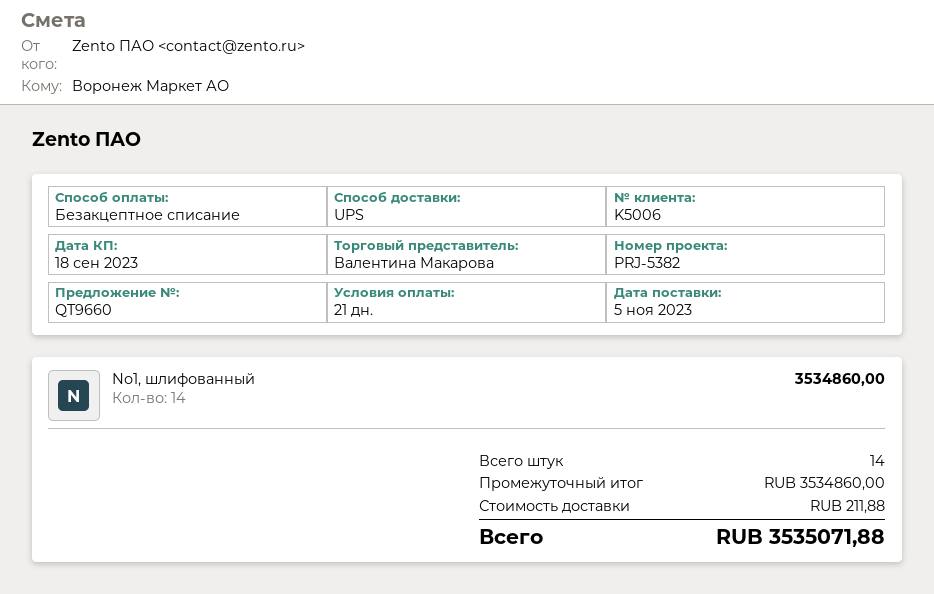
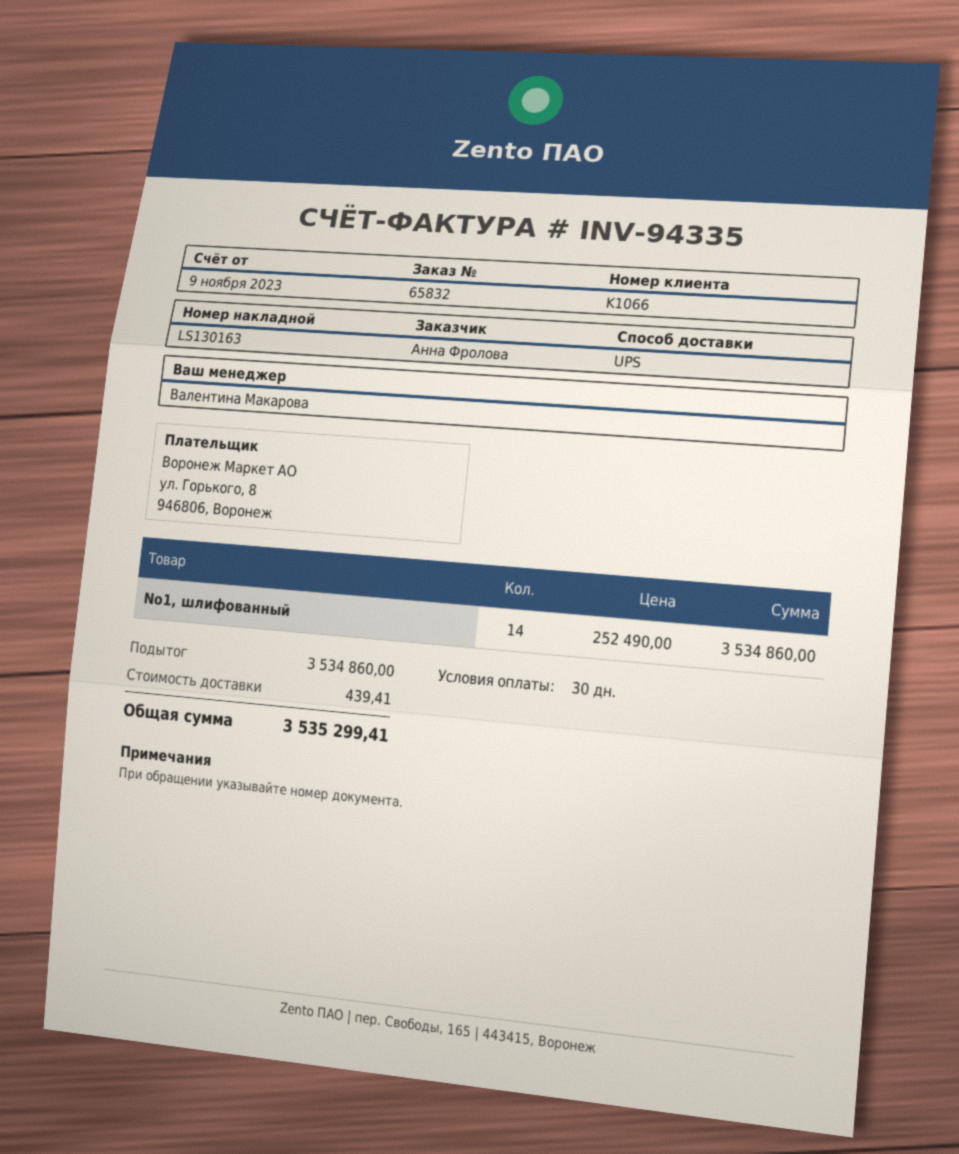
payment terms: 21 days -> 30 days
customer number: K5006 -> K1066
shipping: 211.88 -> 439.41
total: 3535071.88 -> 3535299.41

